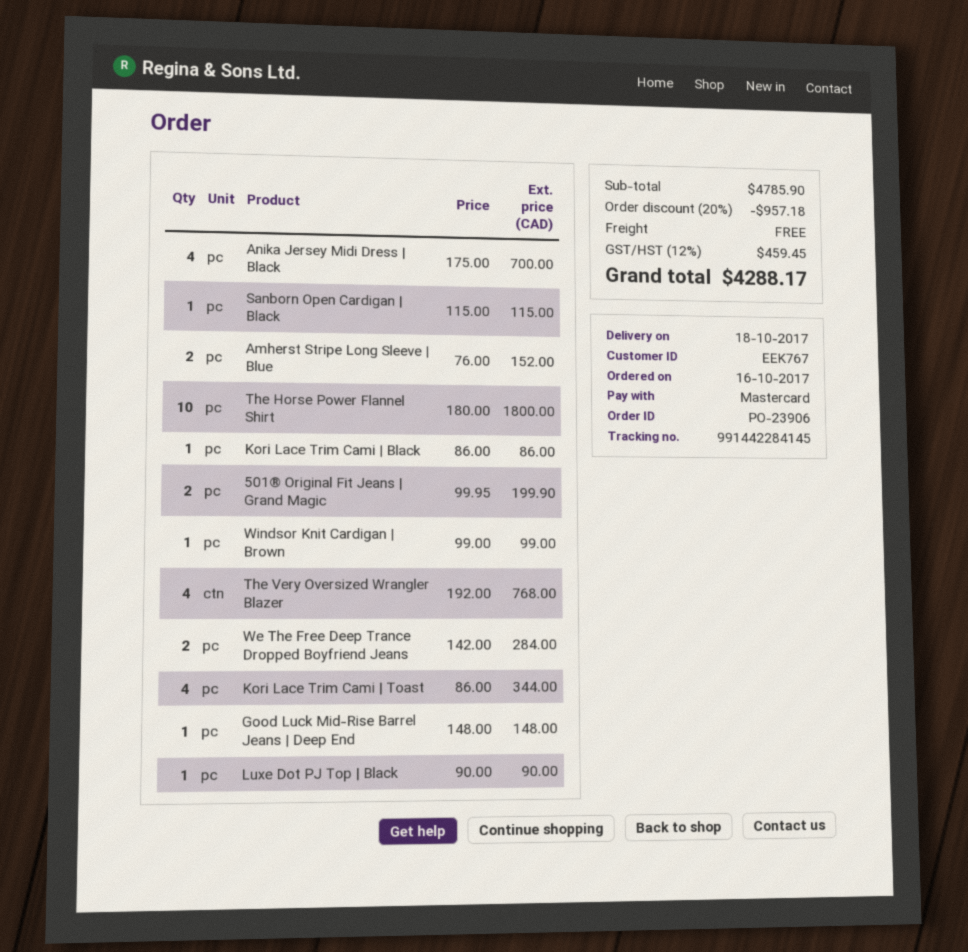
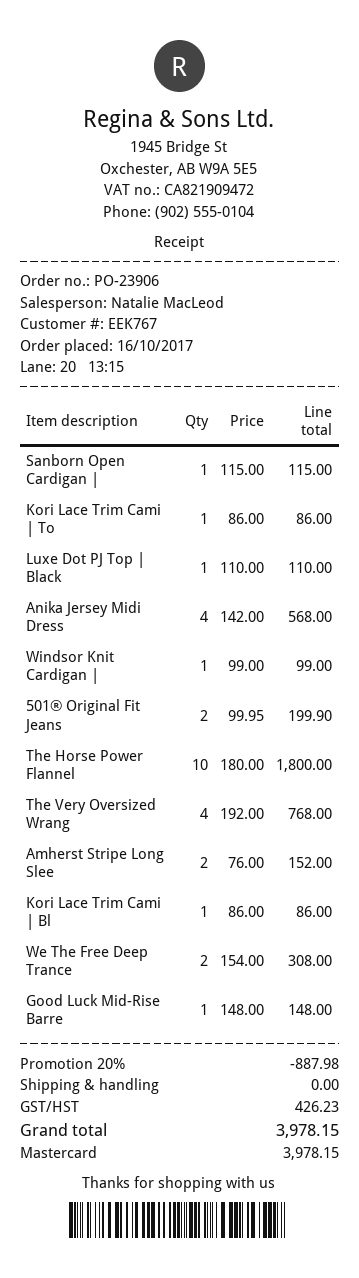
Anika Jersey Midi Dress | Black: 4 x 175.00 = 700.00 -> 4 x 142.00 = 568.00
We The Free Deep Trance Dropped Boyfriend Jeans: 2 x 142.00 = 284.00 -> 2 x 154.00 = 308.00
Kori Lace Trim Cami | Toast: 4 x 86.00 = 344.00 -> 1 x 86.00 = 86.00
Luxe Dot PJ Top | Black: 1 x 90.00 = 90.00 -> 1 x 110.00 = 110.00
discount: 20% = 957.18 -> 20% = 887.98
tax: 459.45 -> 426.23
total: 4288.17 -> 3978.15

